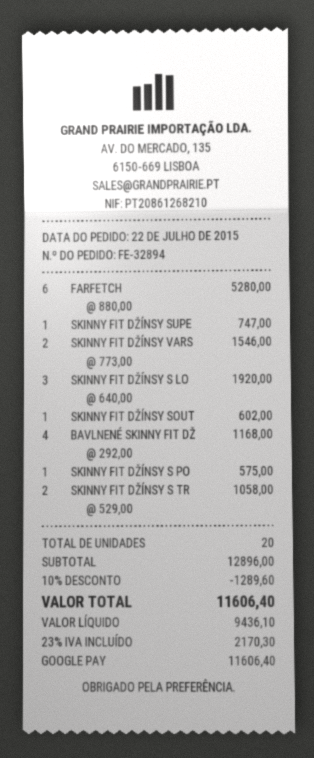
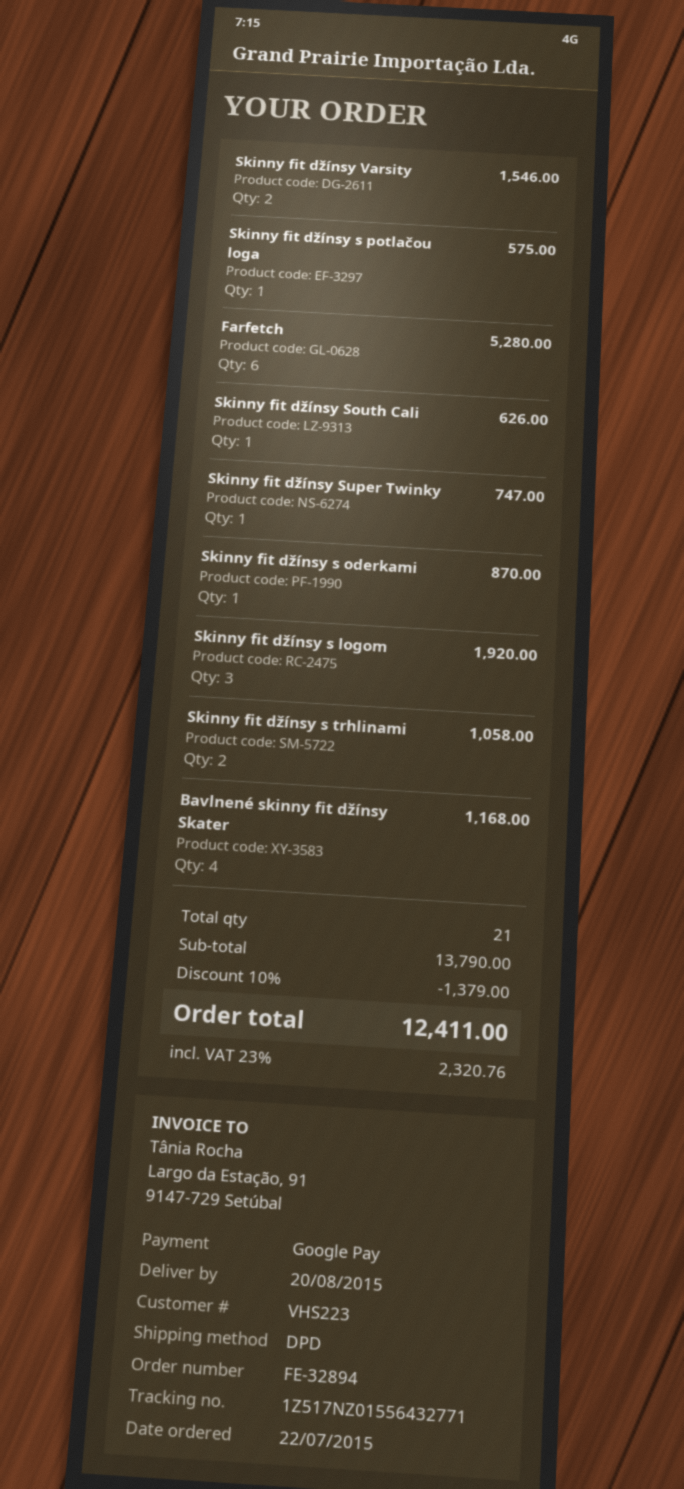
SKINNY FIT DŽÍNSY SOUT: 1 for 602.00 -> 1 for 626.00
Skinny fit džínsy s oderkami: none -> 1 for 870.00
total quantity: 20 -> 21
subtotal: 12896.00 -> 13790.00
discount: 10% = 1289.60 -> 10% = 1379.00
tax: 23% = 2170.30 -> 23% = 2320.76
total: 11606.40 -> 12411.00

